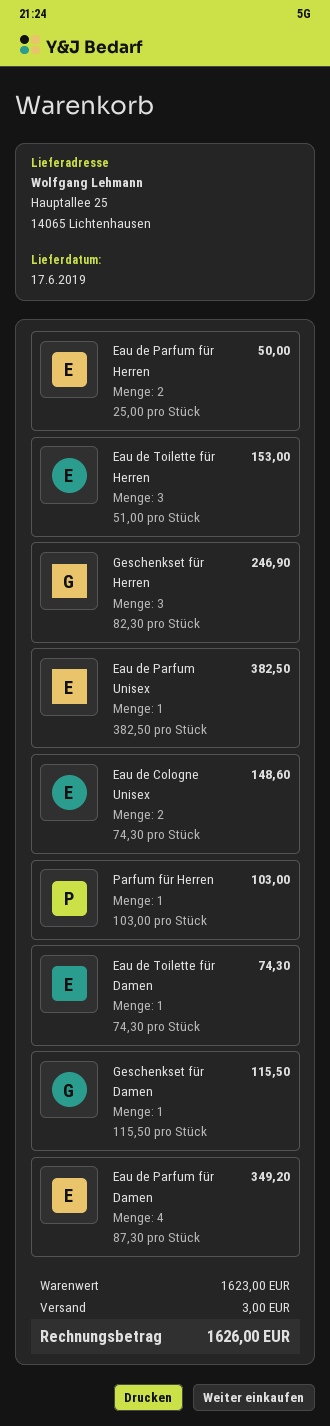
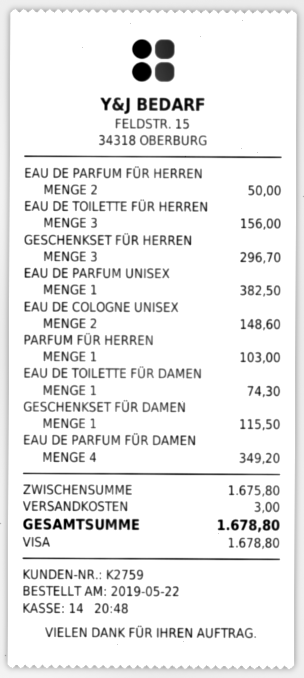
Eau de Toilette für Herren: 3 for 153.00 -> 3 for 156.00
Geschenkset für Herren: 3 for 246.90 -> 3 for 296.70
subtotal: 1623.00 -> 1675.80
total: 1626.00 -> 1678.80

